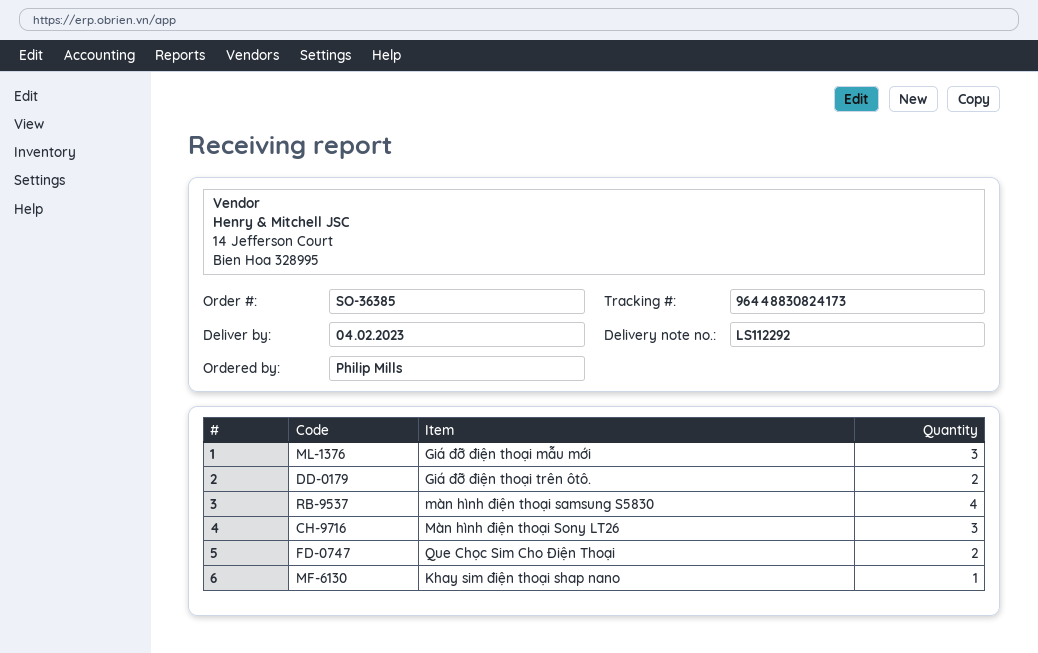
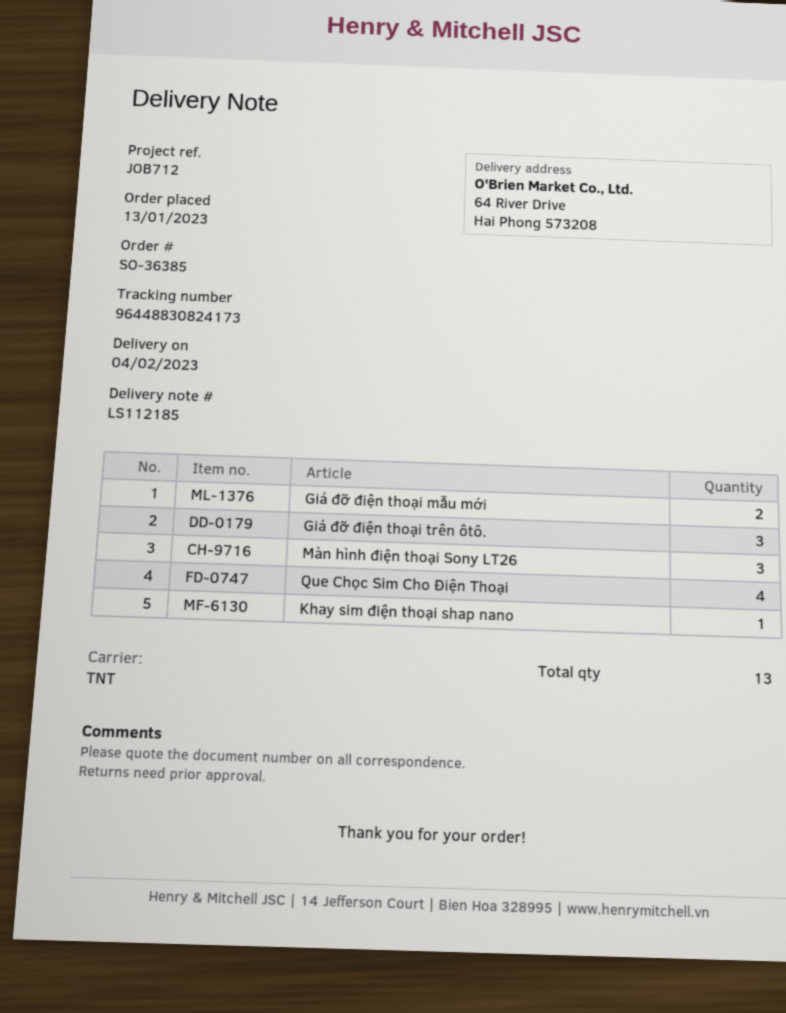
delivery note number: LS112292 -> LS112185
Giá đỡ điện thoại mẫu mới: 3 -> 2
Giá đỡ điện thoại trên ôtô.: 2 -> 3
màn hình điện thoại samsung S5830: 4 -> none
Que Chọc Sim Cho Điện Thoại: 2 -> 4

